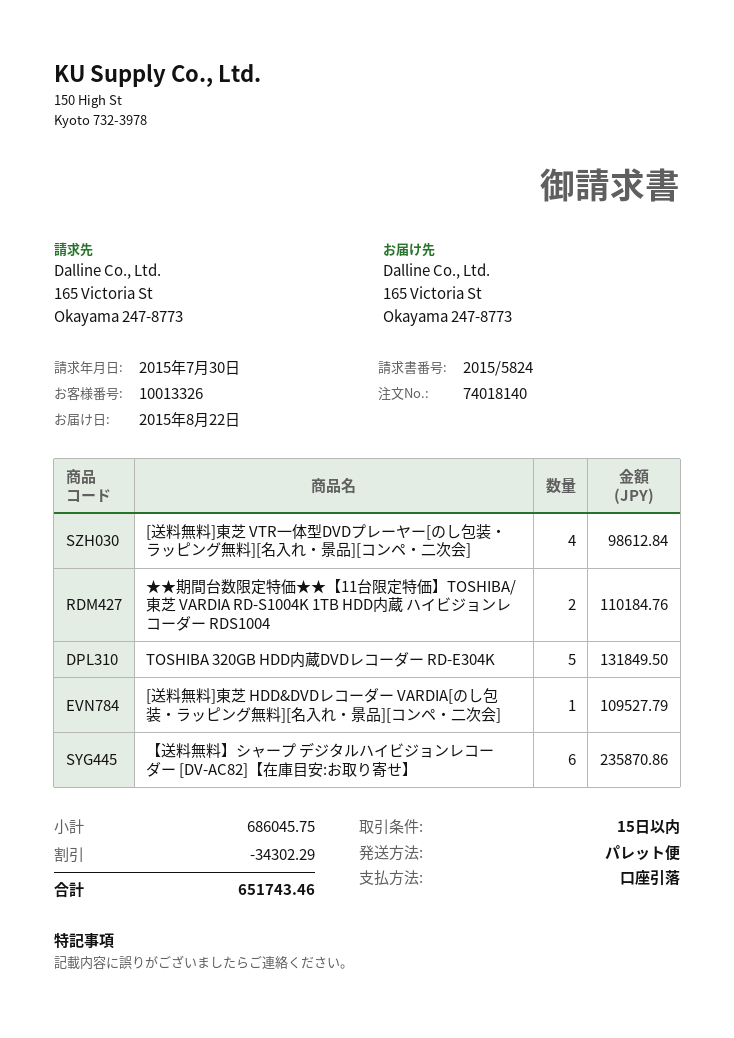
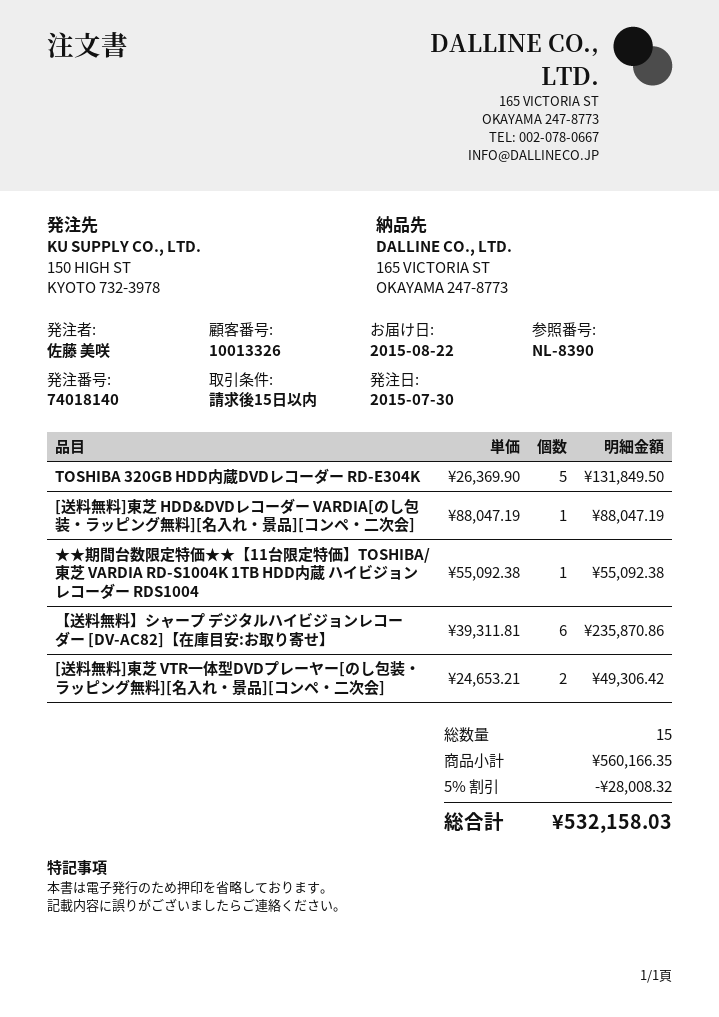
[送料無料]東芝 VTR一体型DVDプレーヤー[のし包装・ラッピング無料][名入れ・景品][コンペ・二次会]: 4 for 98612.84 -> 2 for 49306.42
★★期間台数限定特価★★【11台限定特価】TOSHIBA/東芝 VARDIA RD-S1004K 1TB HDD内蔵 ハイビジョンレコーダー RDS1004: 2 for 110184.76 -> 1 for 55092.38
[送料無料]東芝 HDD&DVDレコーダー VARDIA[のし包装・ラッピング無料][名入れ・景品][コンペ・二次会]: 1 for 109527.79 -> 1 for 88047.19
subtotal: 686045.75 -> 560166.35
discount: 34302.29 -> 28008.32
total: 651743.46 -> 532158.03

